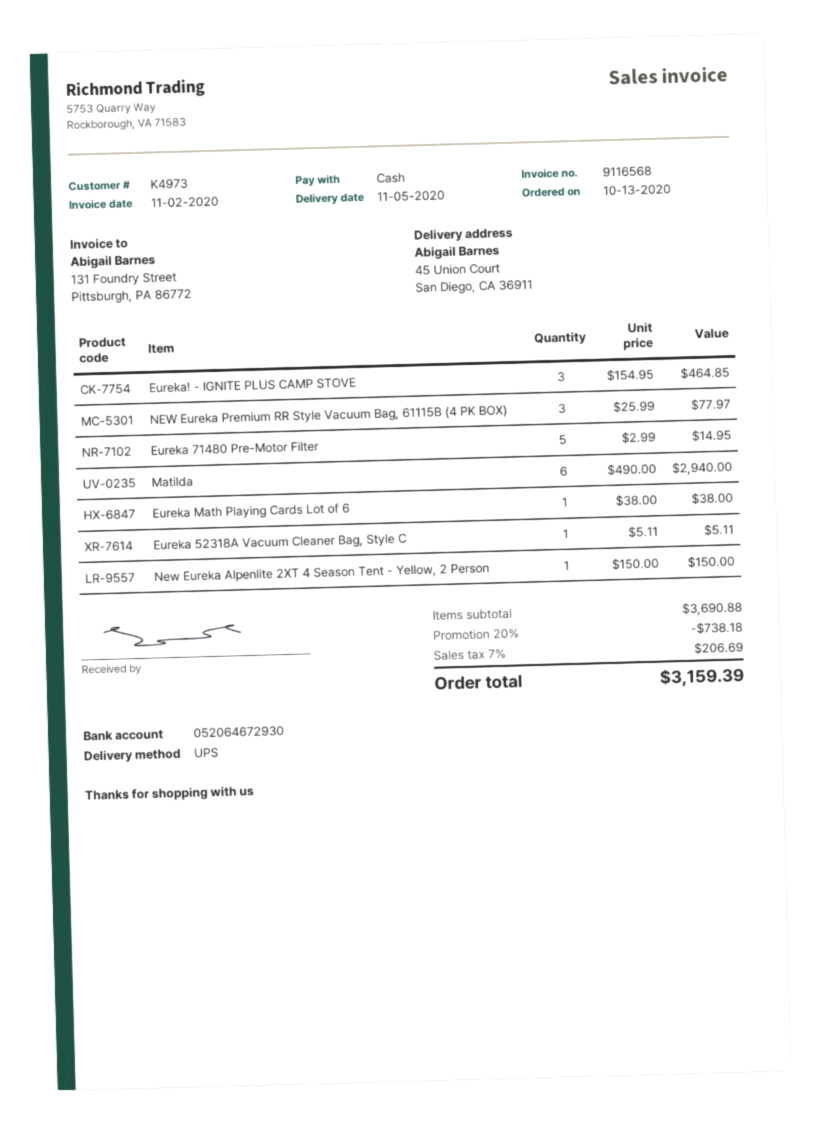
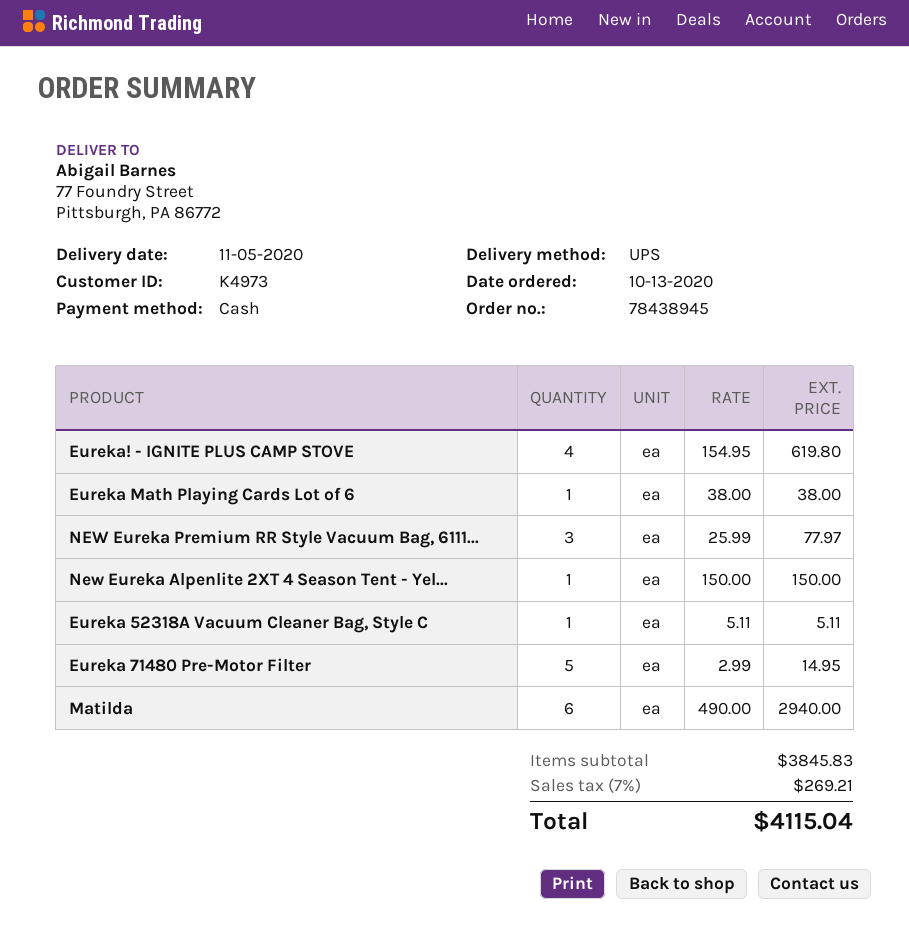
ship to: 45 Union Court, San Diego, CA 36911 -> 77 Foundry Street, Pittsburgh, PA 86772
Eureka! - IGNITE PLUS CAMP STOVE: 3 x 154.95 = 464.85 -> 4 x 154.95 = 619.80
subtotal: 3690.88 -> 3845.83
discount: 20% = 738.18 -> none
tax: 7% = 206.69 -> 7% = 269.21
total: 3159.39 -> 4115.04

